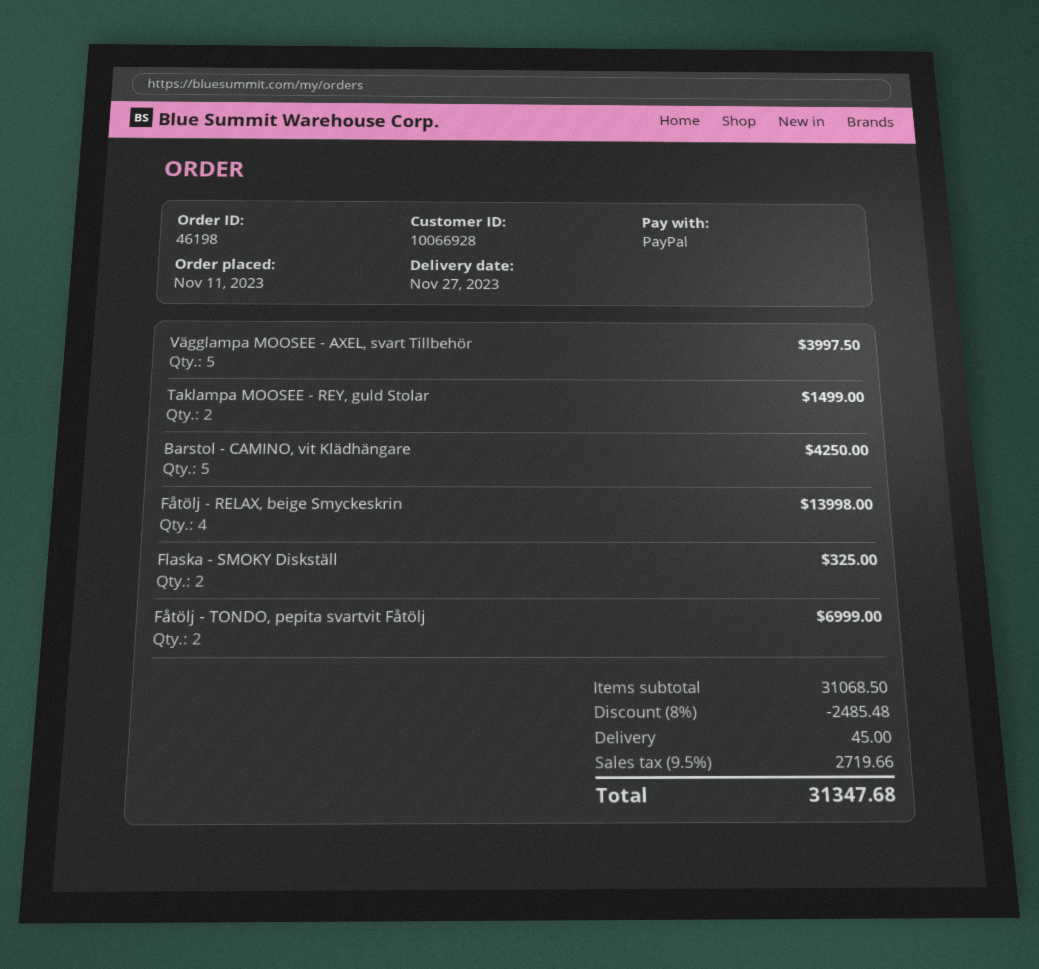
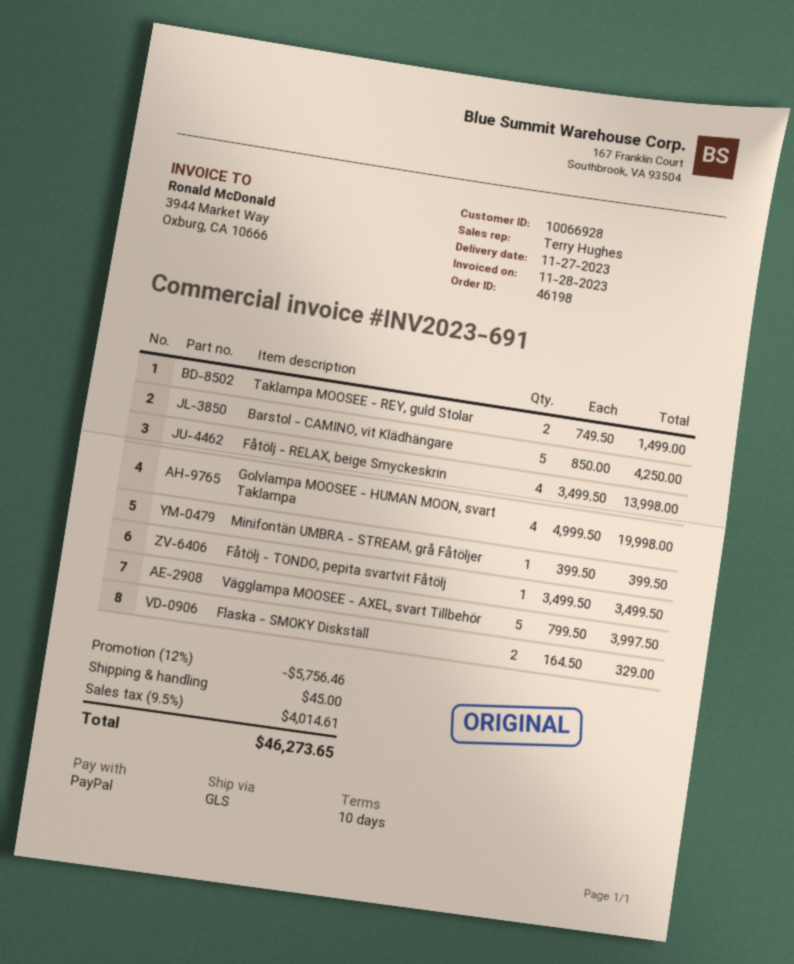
Flaska - SMOKY Diskställ: 2 for 325.00 -> 2 for 329.00
Fåtölj - TONDO, pepita svartvit Fåtölj: 2 for 6999.00 -> 1 for 3499.50
Golvlampa MOOSEE - HUMAN MOON, svart Taklampa: none -> 4 for 19998.00
Minifontän UMBRA - STREAM, grå Fåtöljer: none -> 1 for 399.50
discount: 8% = 2485.48 -> 12% = 5756.46
tax: 9.5% = 2719.66 -> 9.5% = 4014.61
total: 31347.68 -> 46273.65

